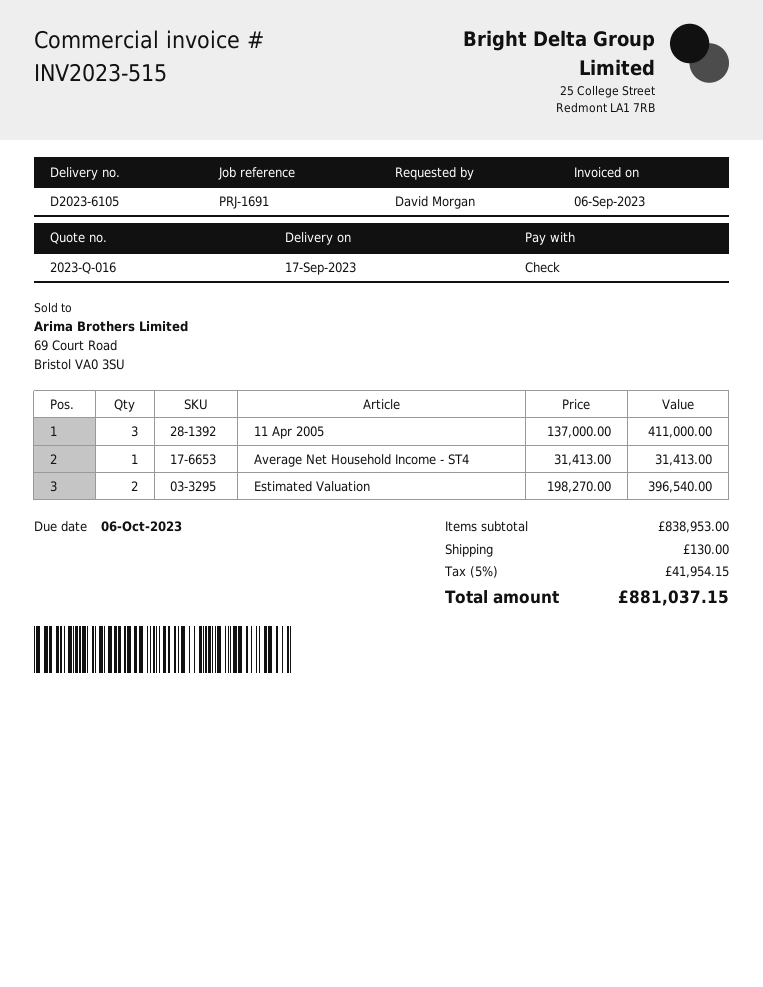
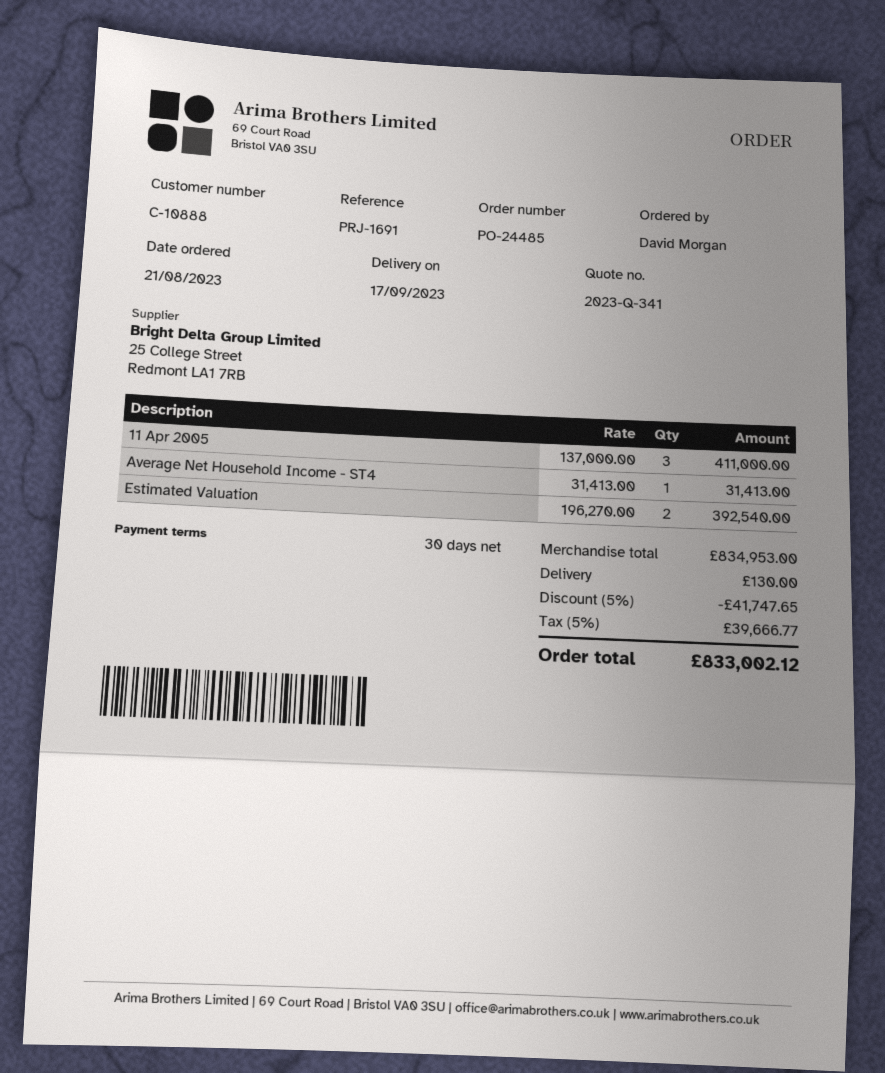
quote number: 2023-Q-016 -> 2023-Q-341
Estimated Valuation: 2 x 198270.00 = 396540.00 -> 2 x 196270.00 = 392540.00
subtotal: 838953.00 -> 834953.00
discount: none -> 5% = 41747.65
tax: 5% = 41954.15 -> 5% = 39666.77
total: 881037.15 -> 833002.12

